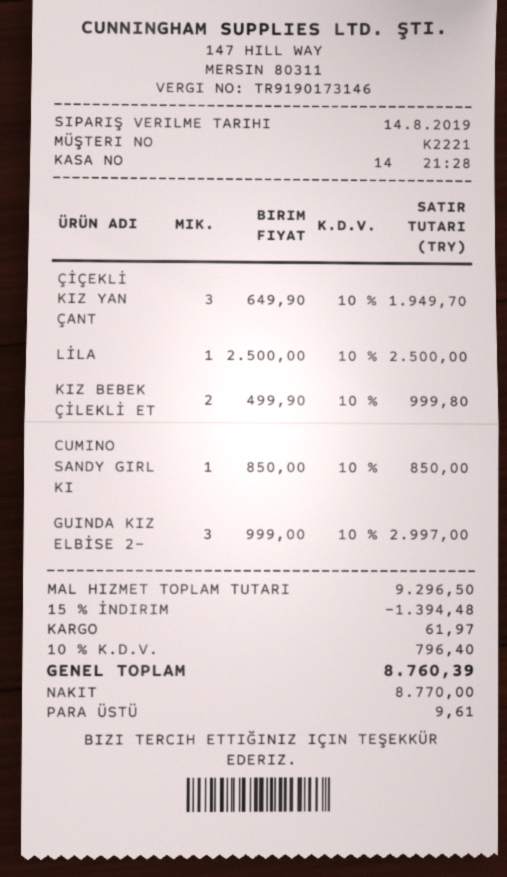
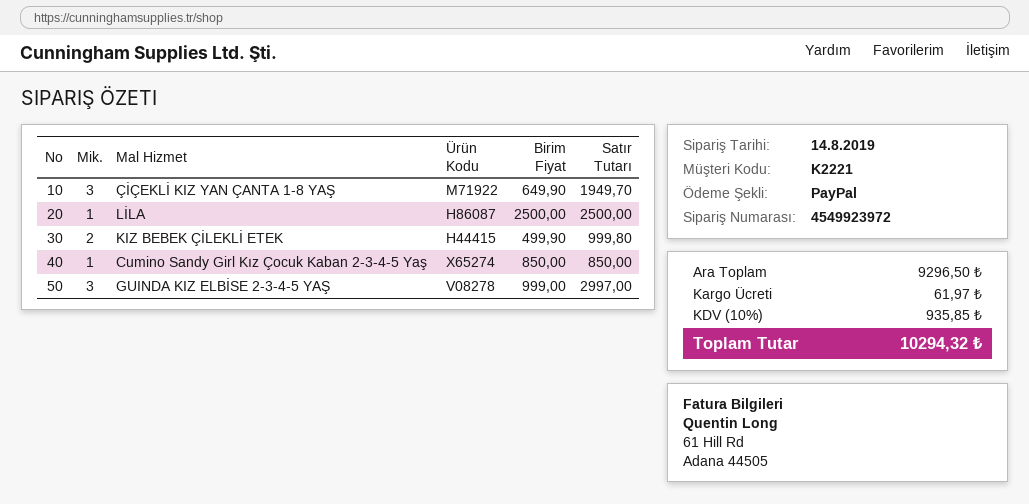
payment method: cash -> PayPal
discount: 15% = 1394.48 -> none
tax: 10% = 796.40 -> 10% = 935.85
total: 8760.39 -> 10294.32

